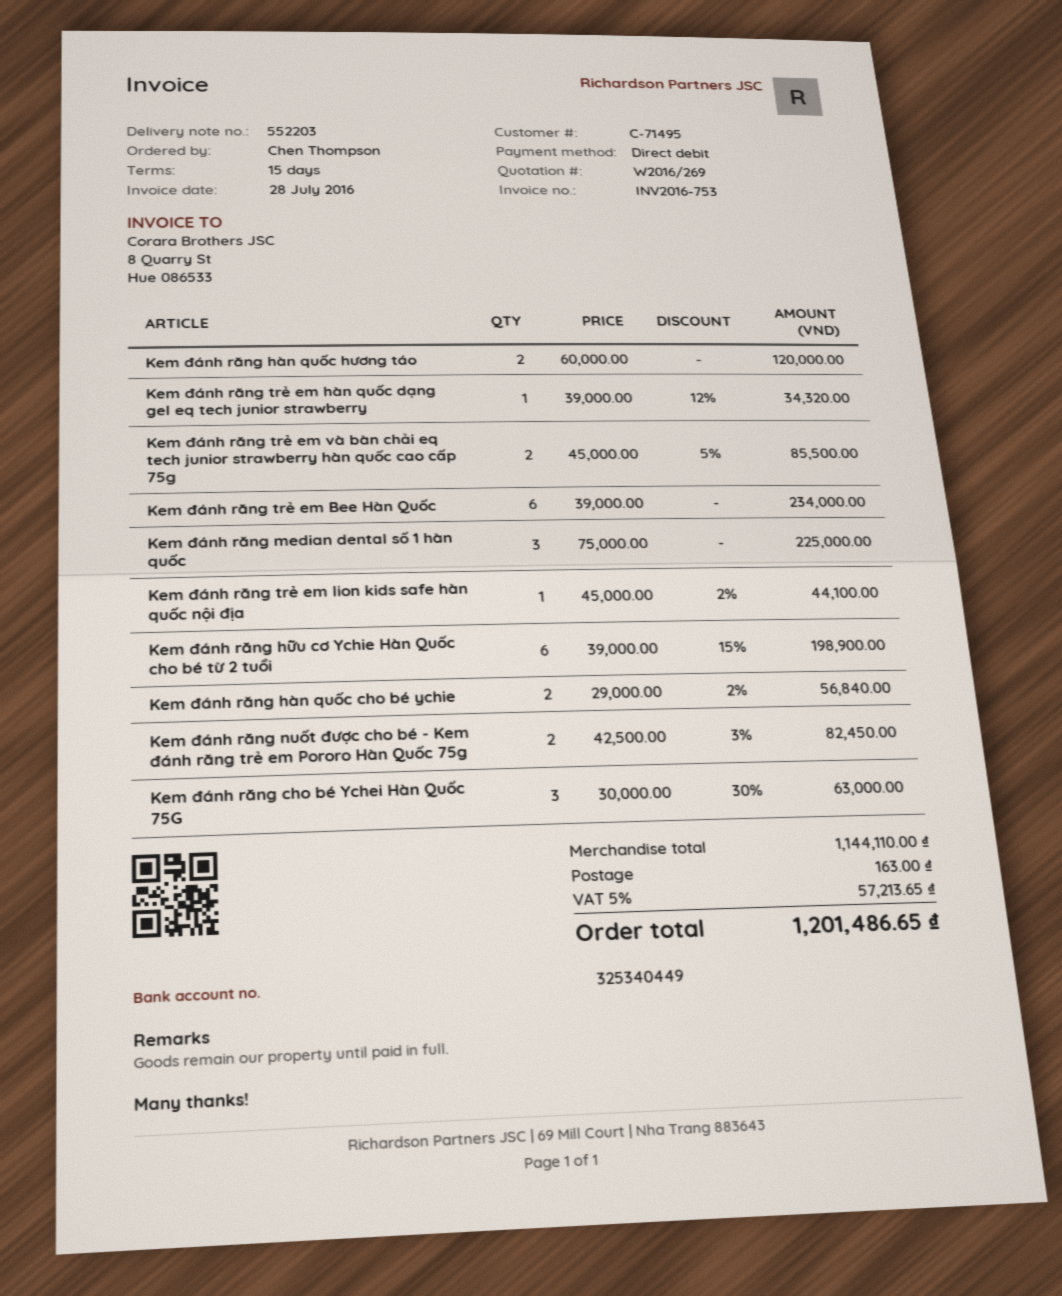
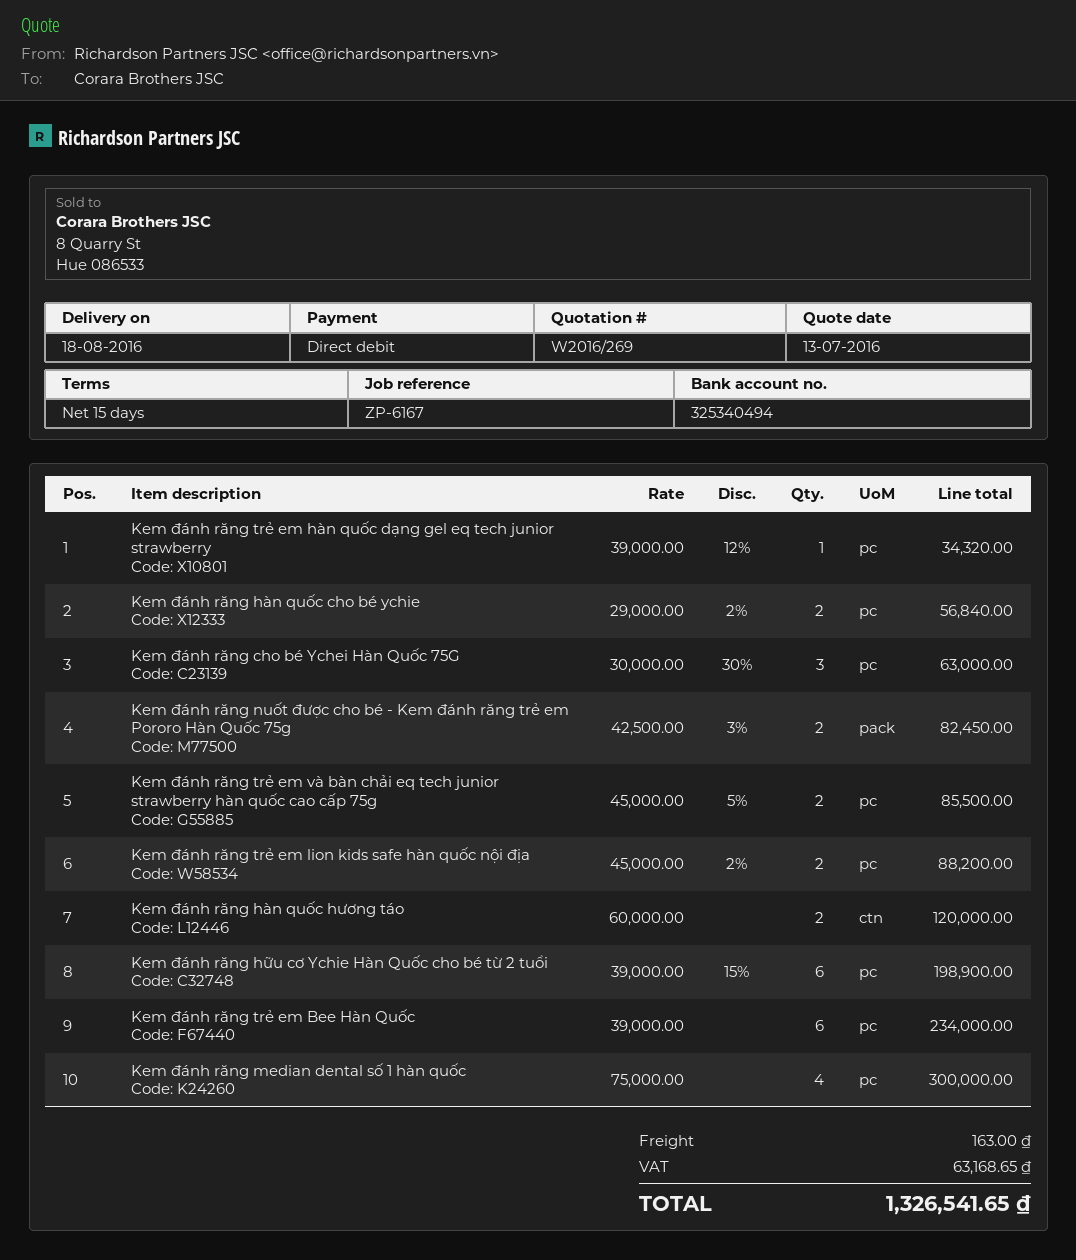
bank account: 325340449 -> 325340494
Kem đánh răng median dental số 1 hàn quốc: 3 x 75000.00 = 225000.00 -> 4 x 75000.00 = 300000.00
Kem đánh răng trẻ em lion kids safe hàn quốc nội địa: 1 x 45000.00 - 2% = 44100.00 -> 2 x 45000.00 - 2% = 88200.00
tax: 57213.65 -> 63168.65
total: 1201486.65 -> 1326541.65

